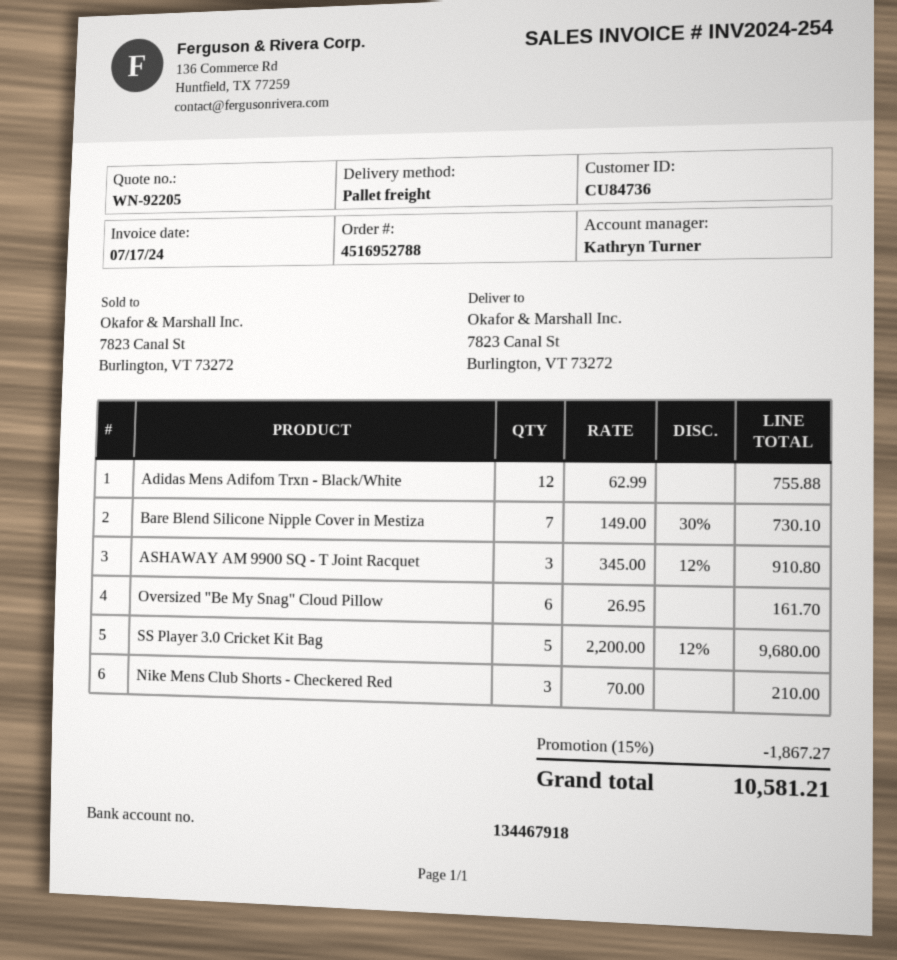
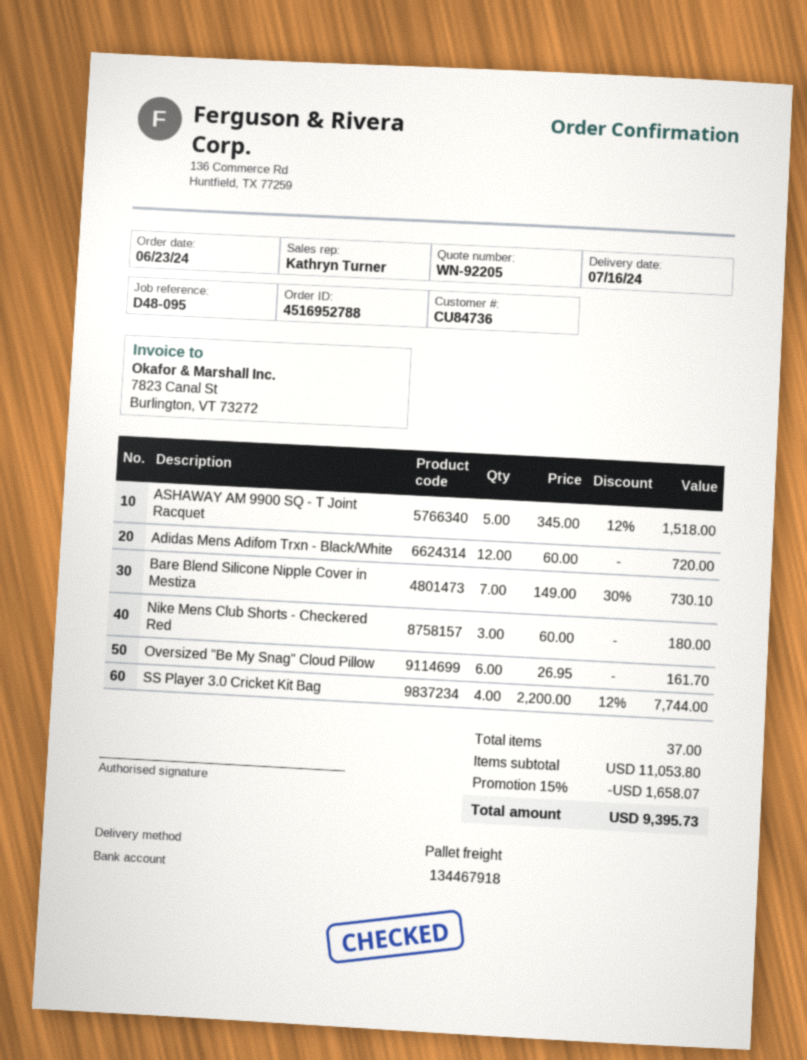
Adidas Mens Adifom Trxn - Black/White: 12 x 62.99 = 755.88 -> 12 x 60.00 = 720.00
ASHAWAY AM 9900 SQ - T Joint Racquet: 3 x 345.00 - 12% = 910.80 -> 5 x 345.00 - 12% = 1518.00
SS Player 3.0 Cricket Kit Bag: 5 x 2200.00 - 12% = 9680.00 -> 4 x 2200.00 - 12% = 7744.00
Nike Mens Club Shorts - Checkered Red: 3 x 70.00 = 210.00 -> 3 x 60.00 = 180.00
discount: 15% = 1867.27 -> 15% = 1658.07
total: 10581.21 -> 9395.73

